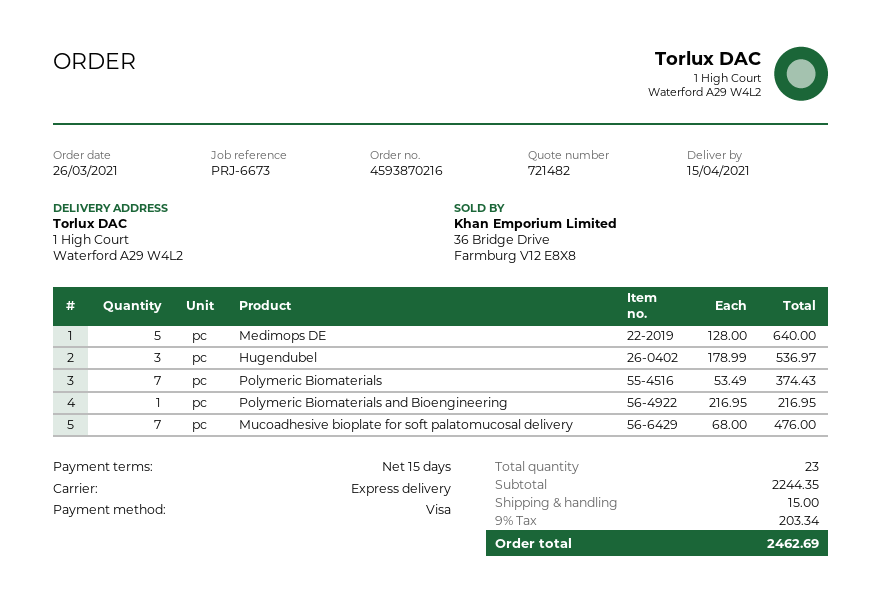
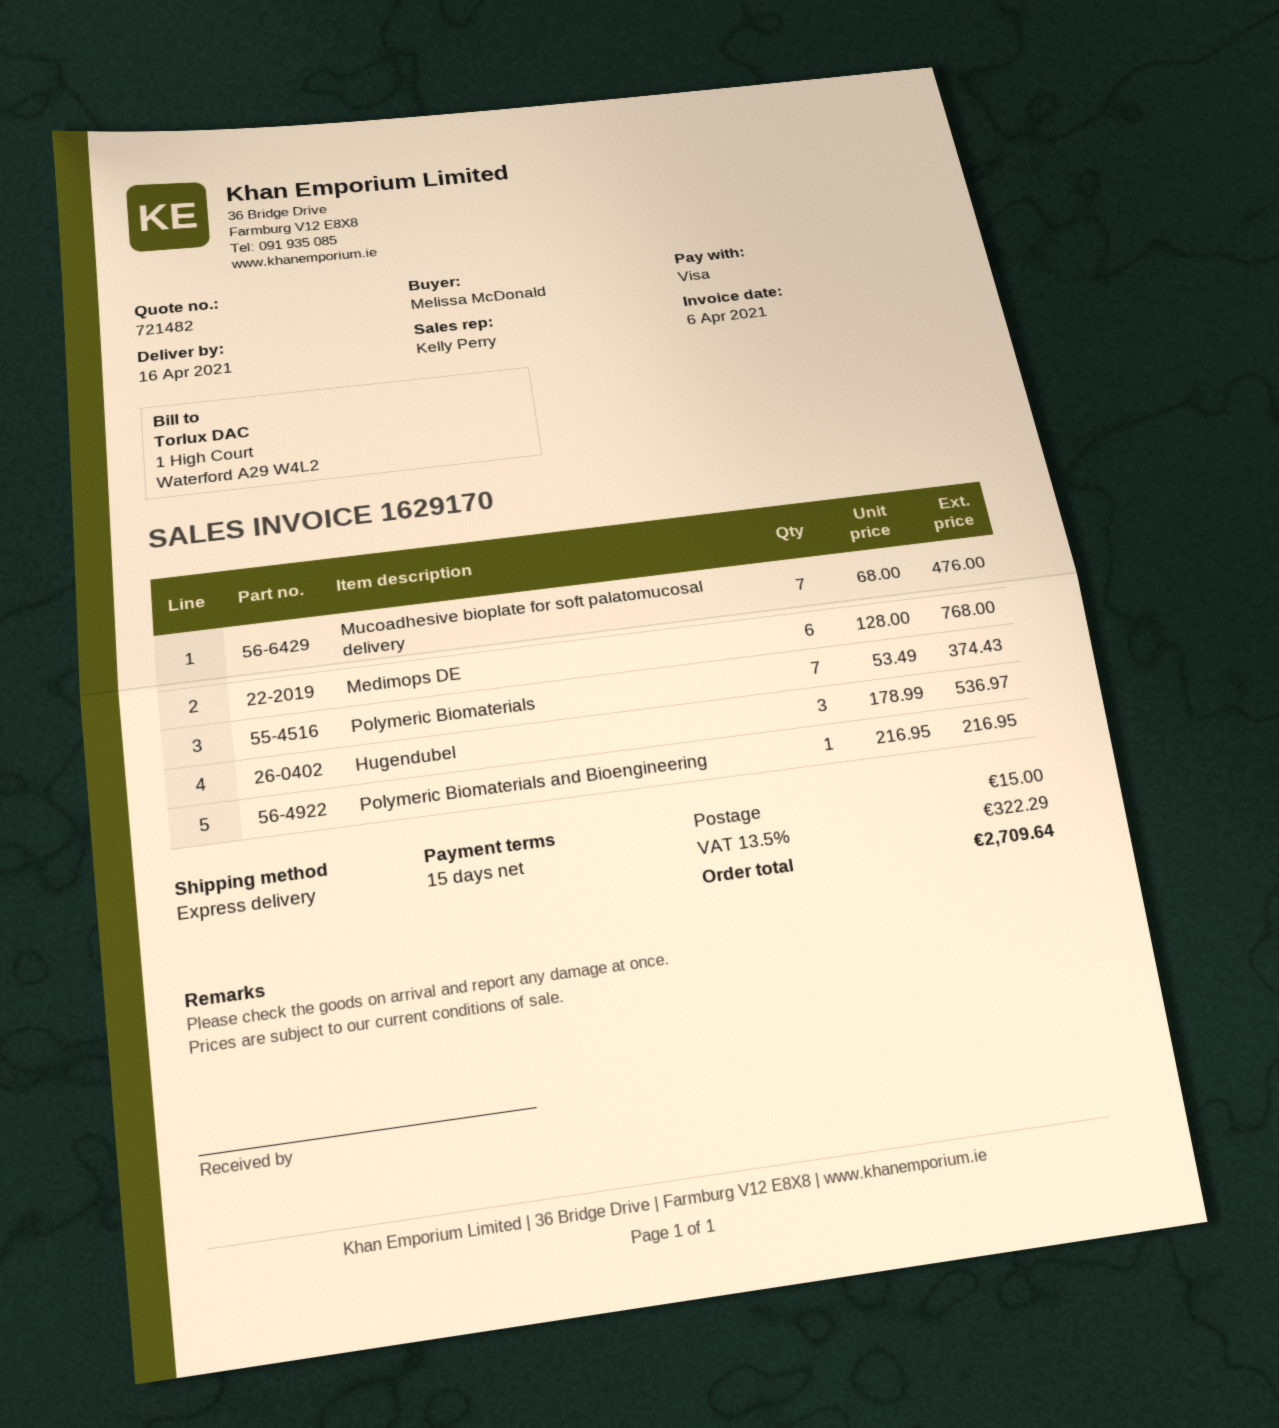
delivery date: 2021-04-15 -> 2021-04-16
Medimops DE: 5 x 128.00 = 640.00 -> 6 x 128.00 = 768.00
tax: 9% = 203.34 -> 13.5% = 322.29
total: 2462.69 -> 2709.64

